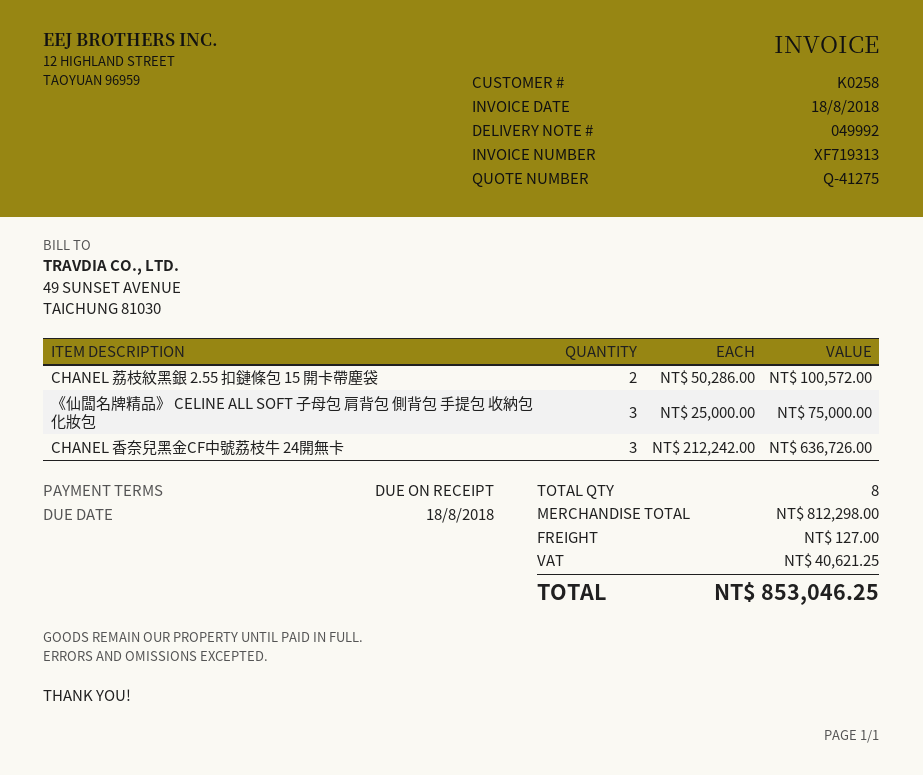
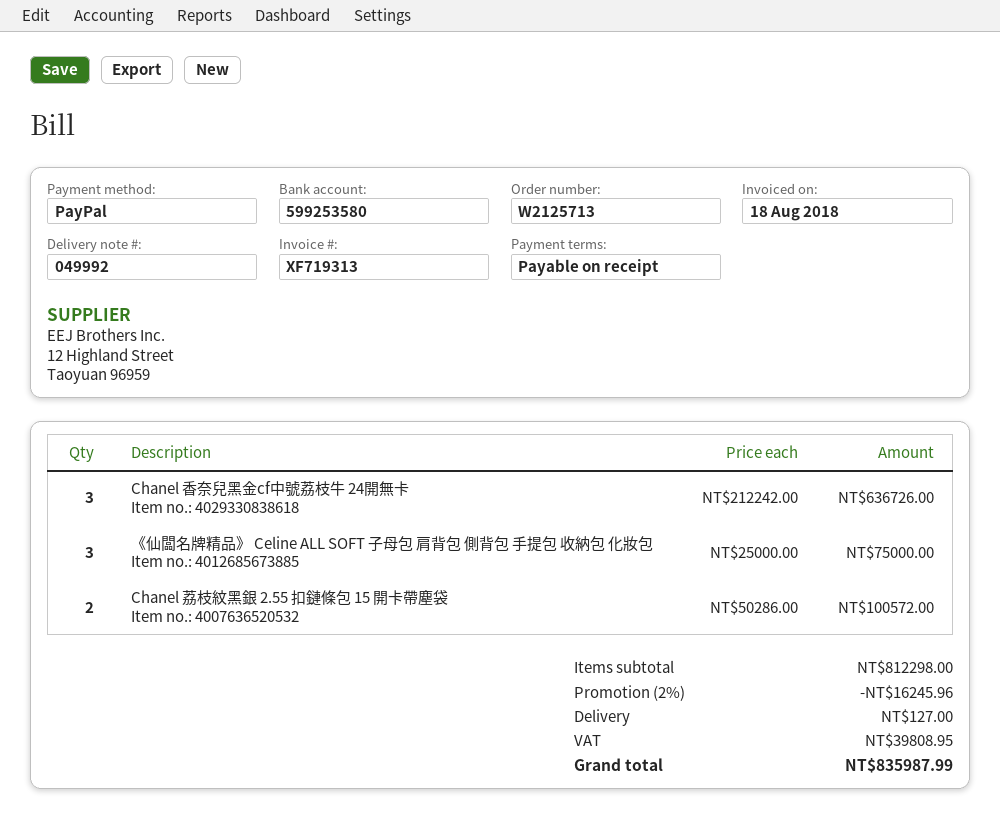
discount: none -> 2% = 16245.96
tax: 40621.25 -> 39808.95
total: 853046.25 -> 835987.99

